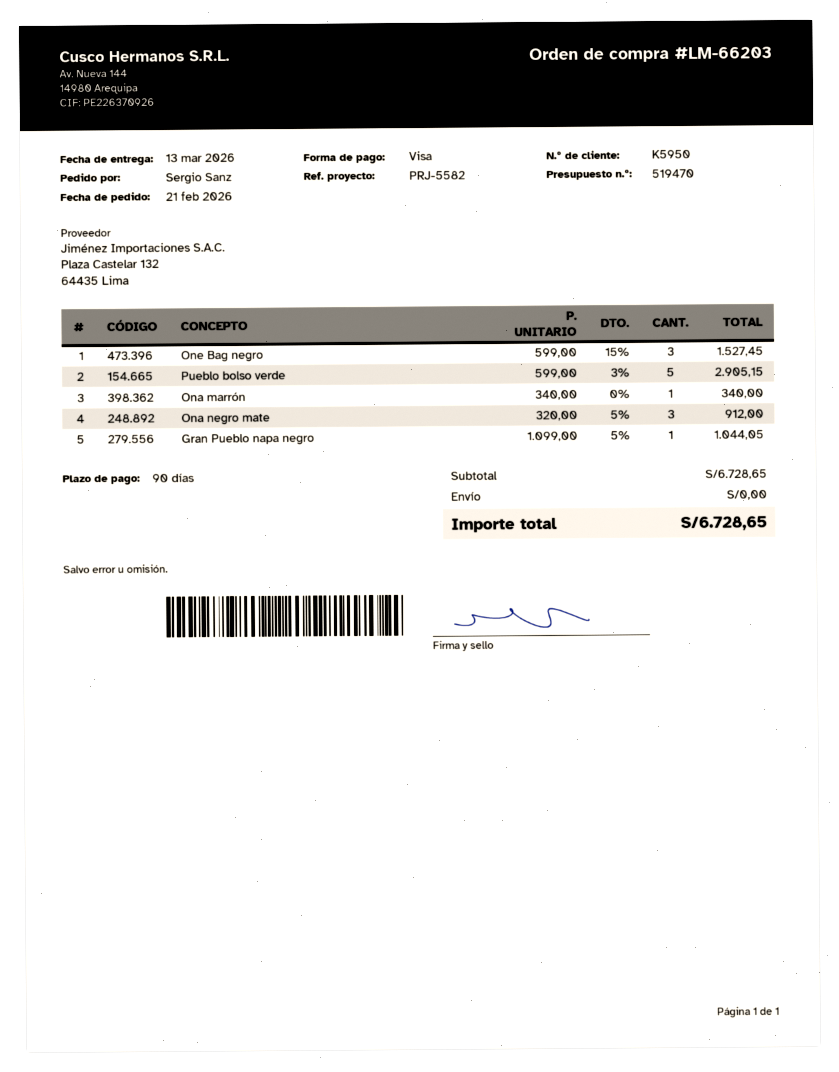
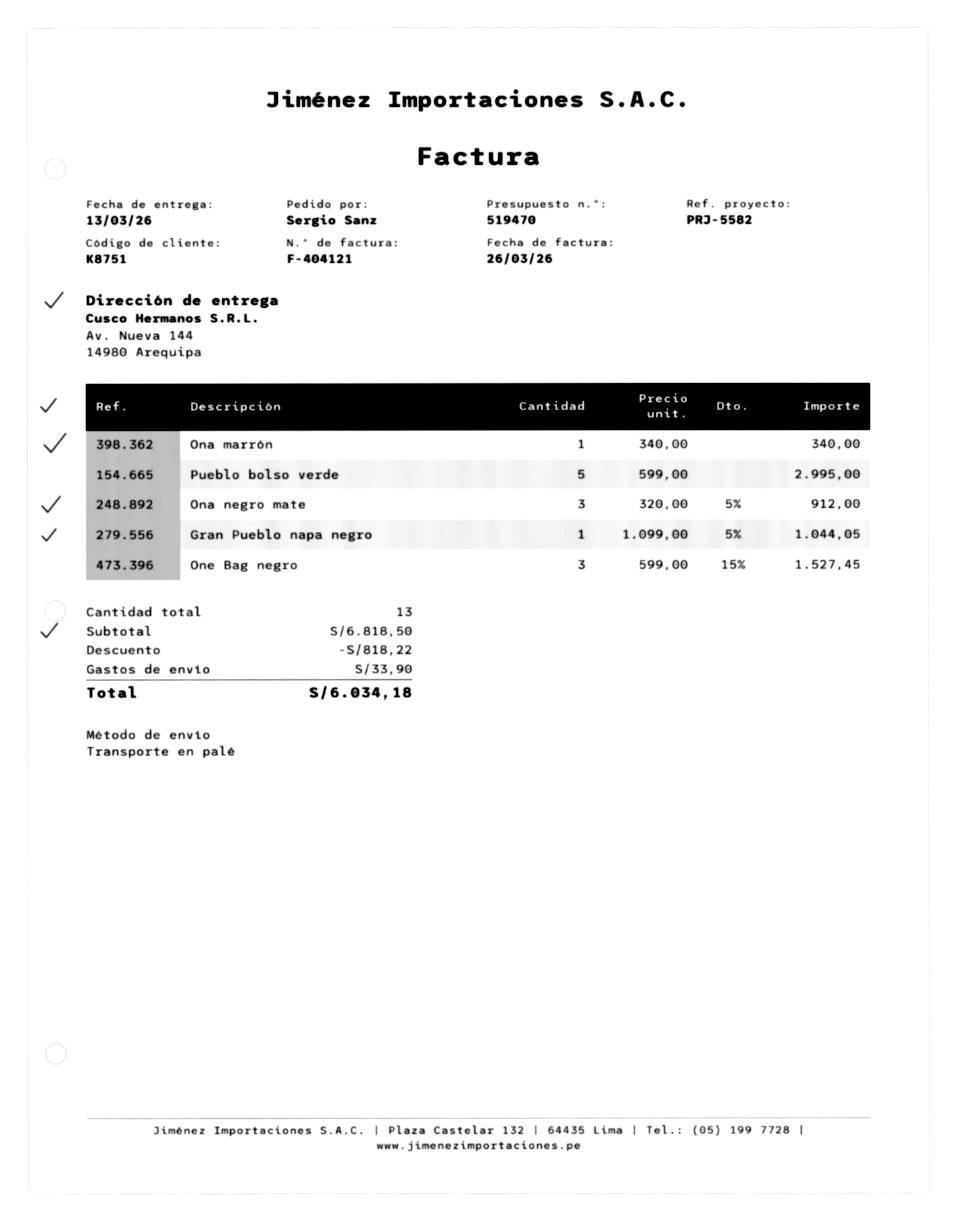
customer number: K5950 -> K8751
Pueblo bolso verde: 5 x 599.00 - 3% = 2905.15 -> 5 x 599.00 = 2995.00
subtotal: 6728.65 -> 6818.50
discount: none -> 818.22
shipping: 0.00 -> 33.90
total: 6728.65 -> 6034.18

